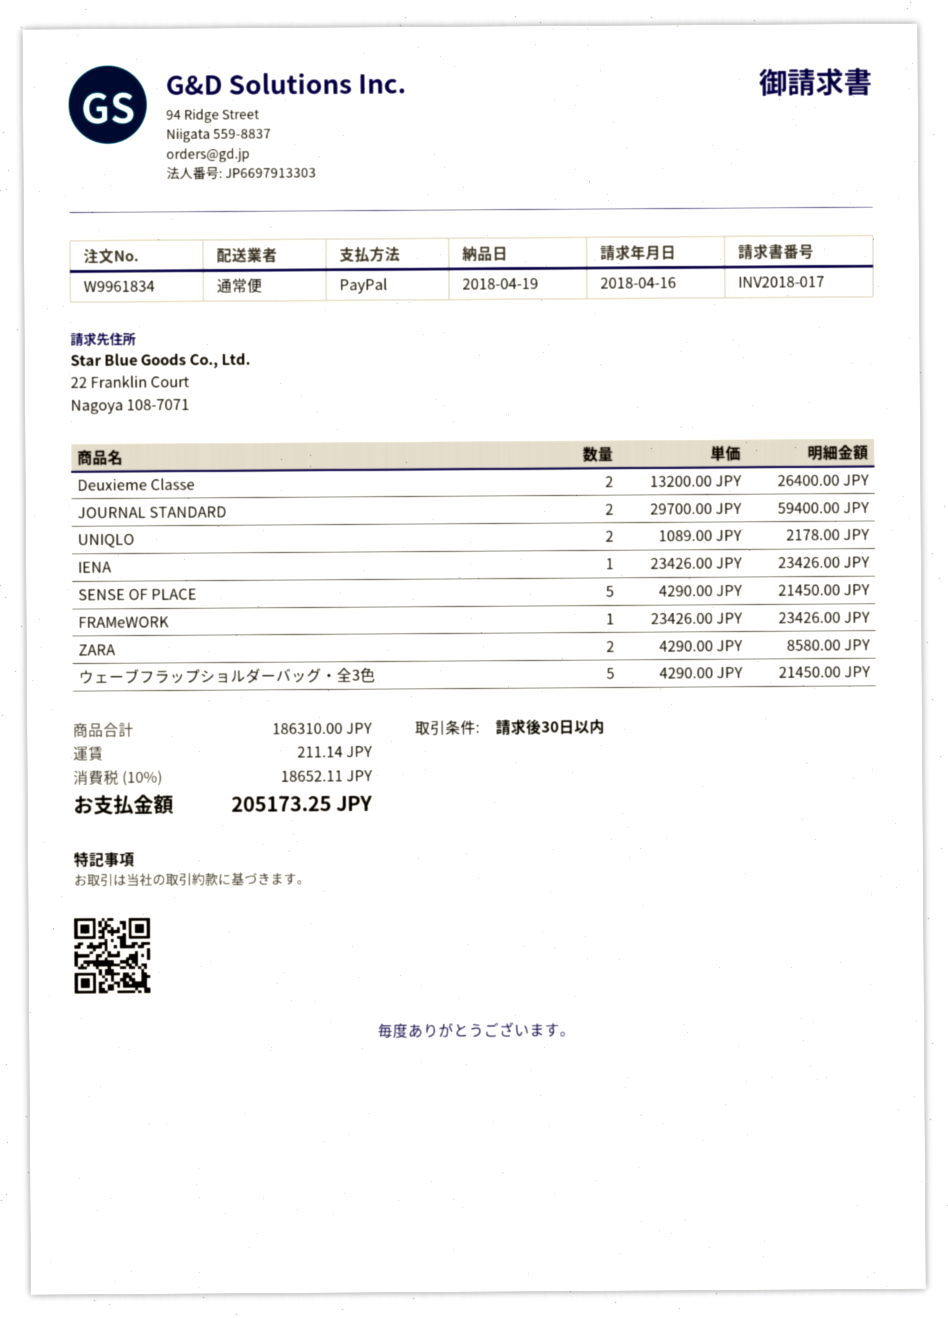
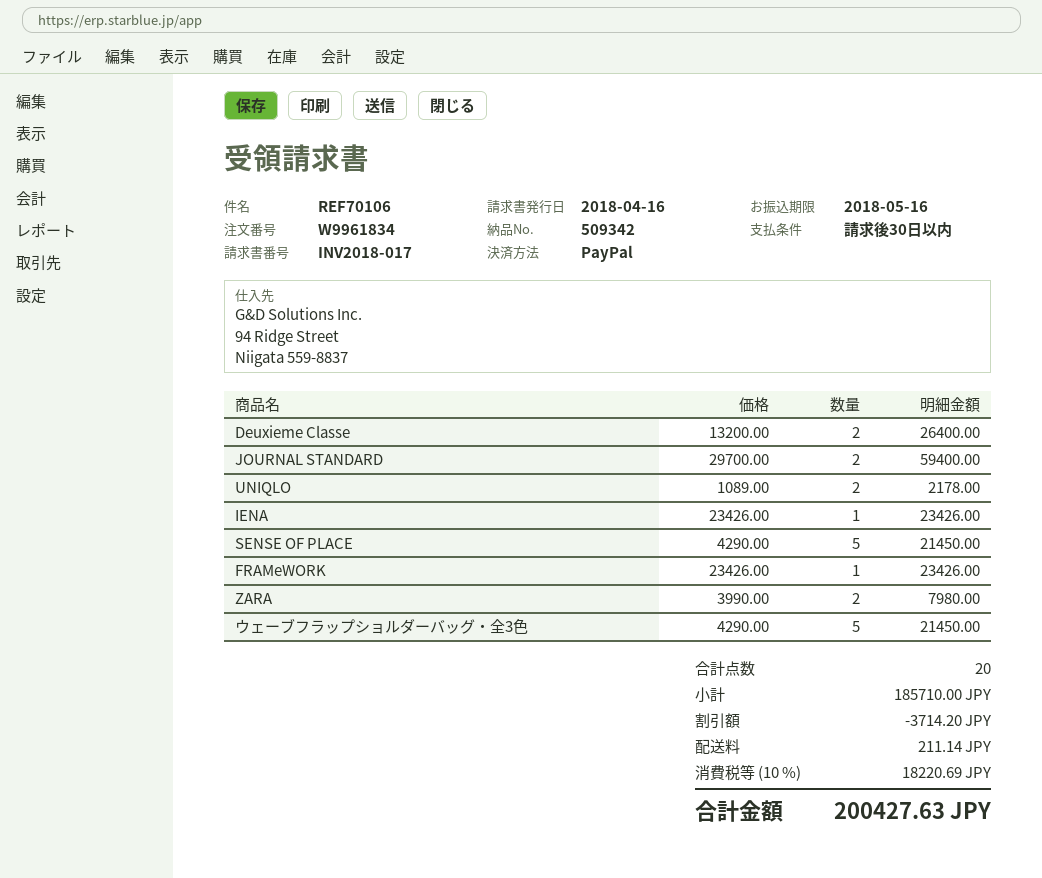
ZARA: 2 x 4290.00 = 8580.00 -> 2 x 3990.00 = 7980.00
subtotal: 186310.00 -> 185710.00
discount: none -> 3714.20
tax: 10% = 18652.11 -> 10% = 18220.69
total: 205173.25 -> 200427.63

